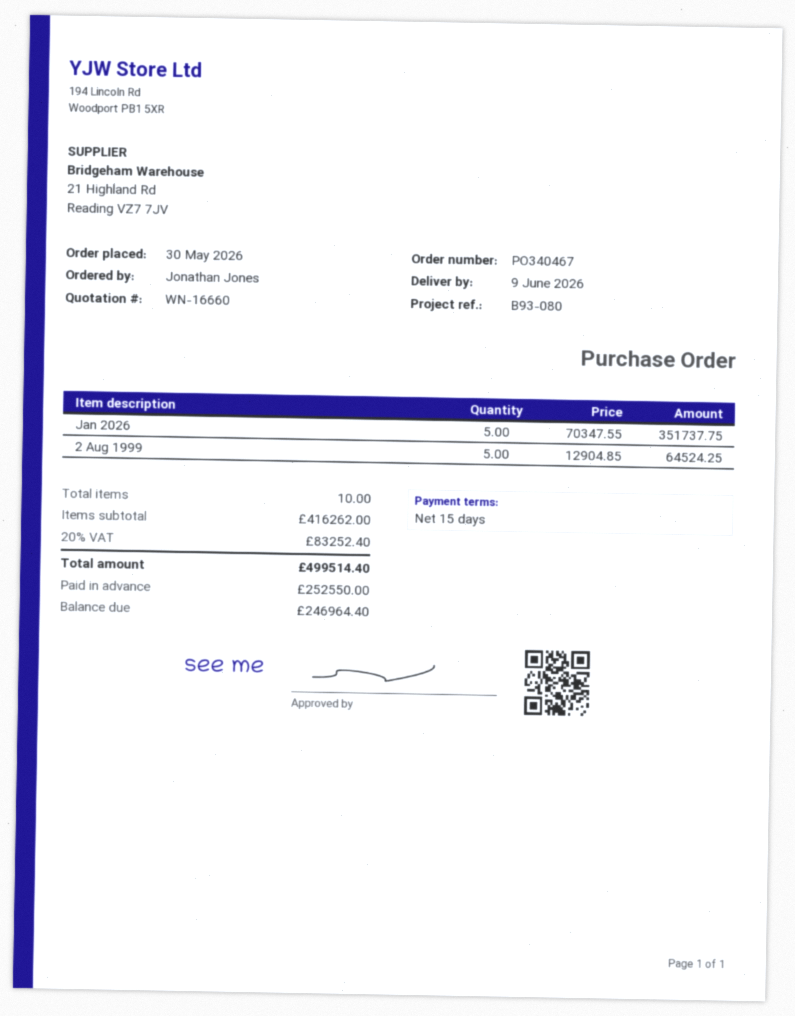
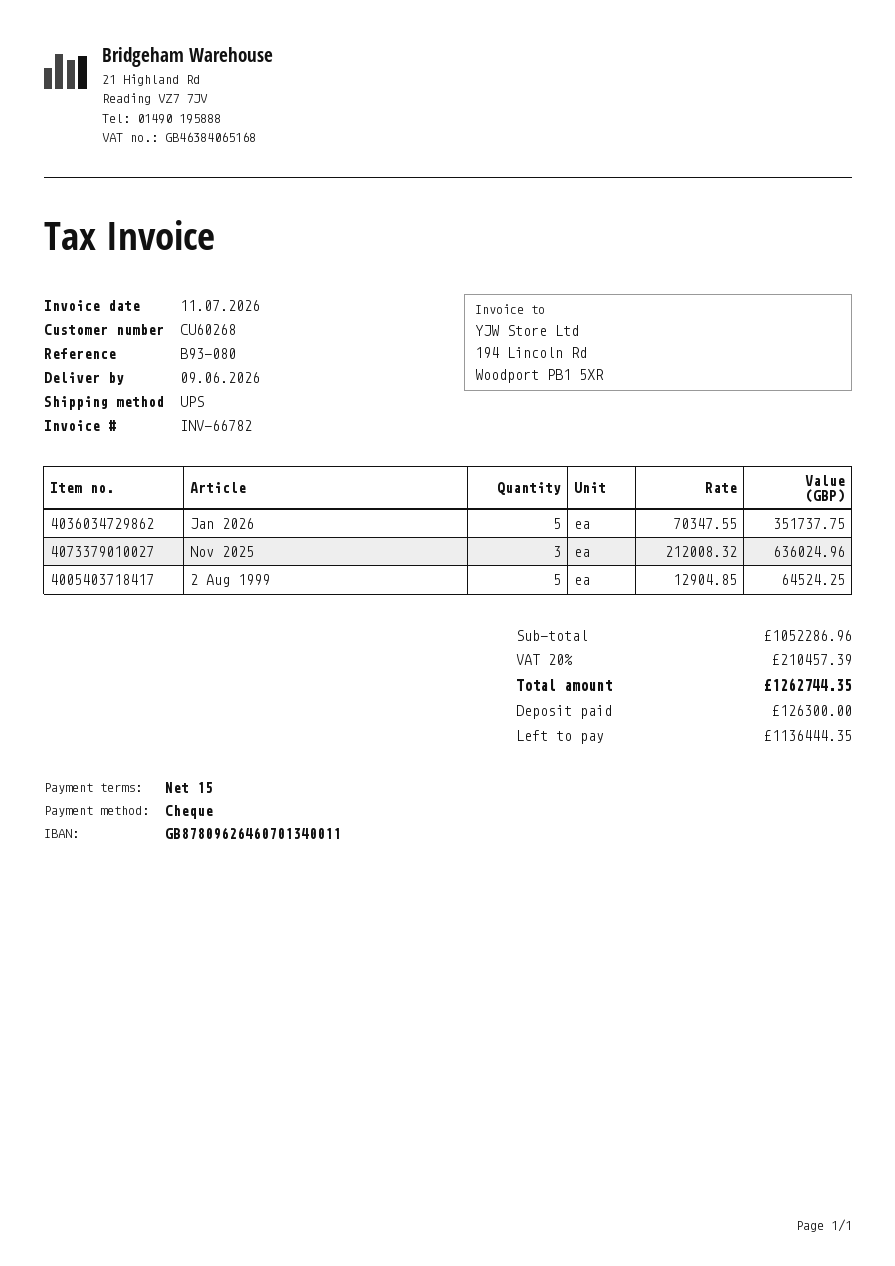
Nov 2025: none -> 3 x 212008.32 = 636024.96
subtotal: 416262.00 -> 1052286.96
tax: 20% = 83252.40 -> 20% = 210457.39
total: 499514.40 -> 1262744.35
deposit: 252550.00 -> 126300.00
balance: 246964.40 -> 1136444.35

